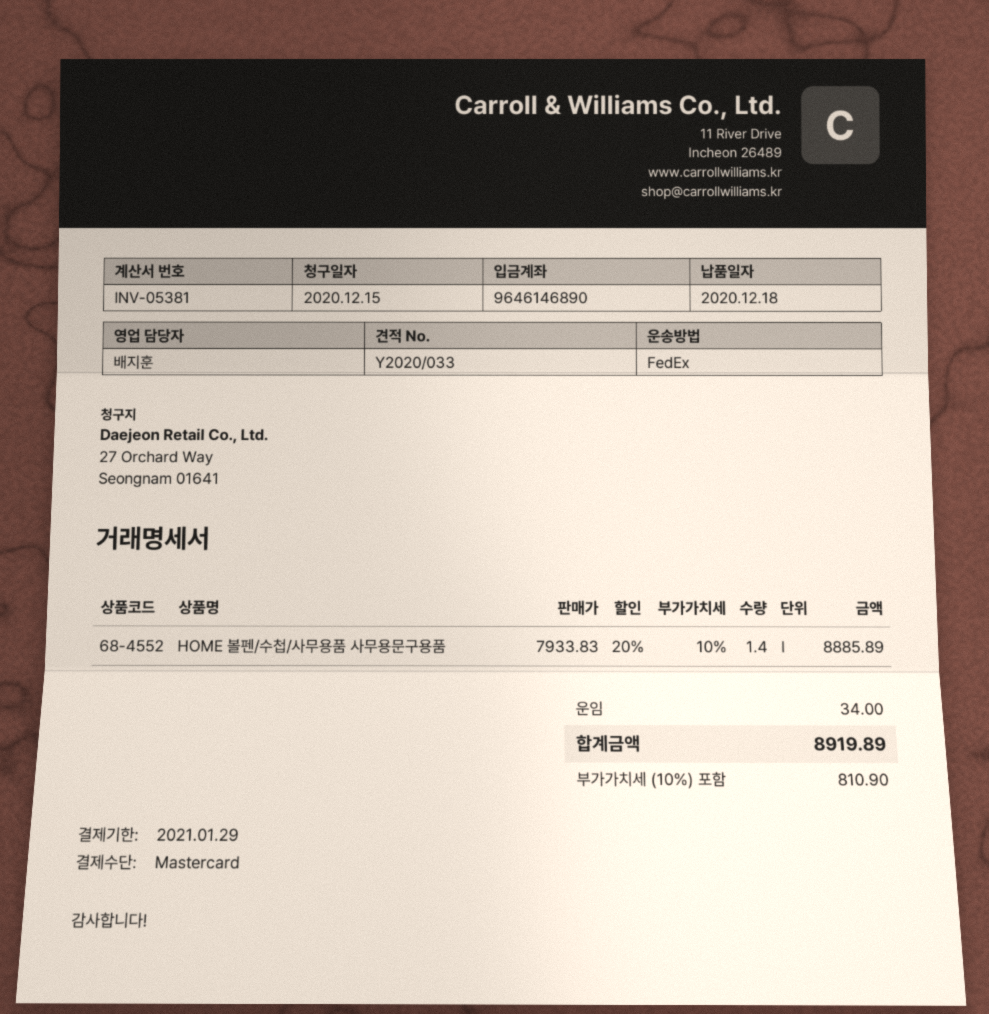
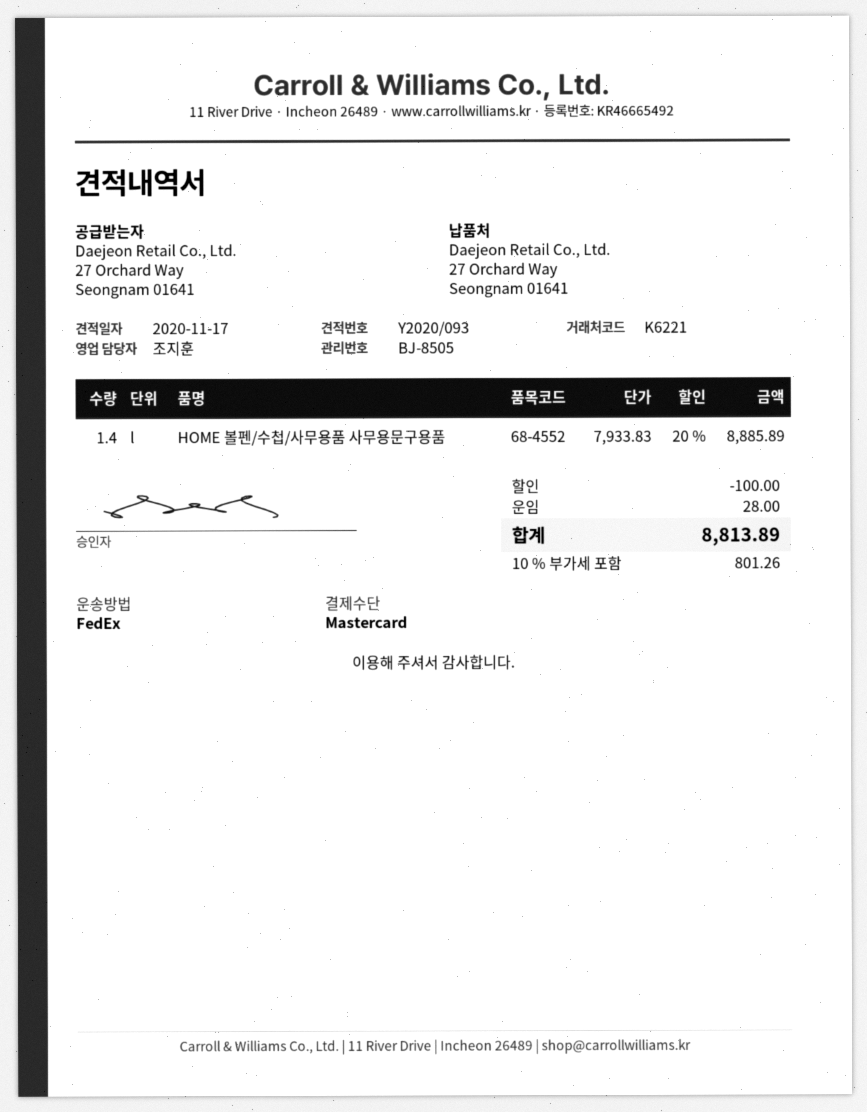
quote number: Y2020/033 -> Y2020/093
sales rep: 배지훈 -> 조지훈
discount: none -> 100.00
shipping: 34.00 -> 28.00
tax: 10% = 810.90 -> 10% = 801.26
total: 8919.89 -> 8813.89

